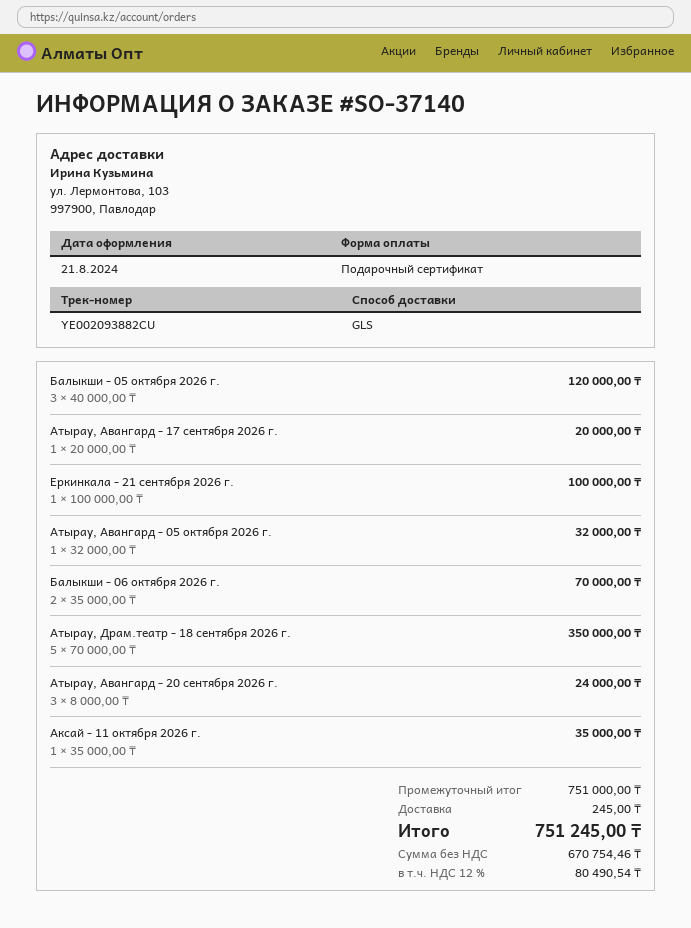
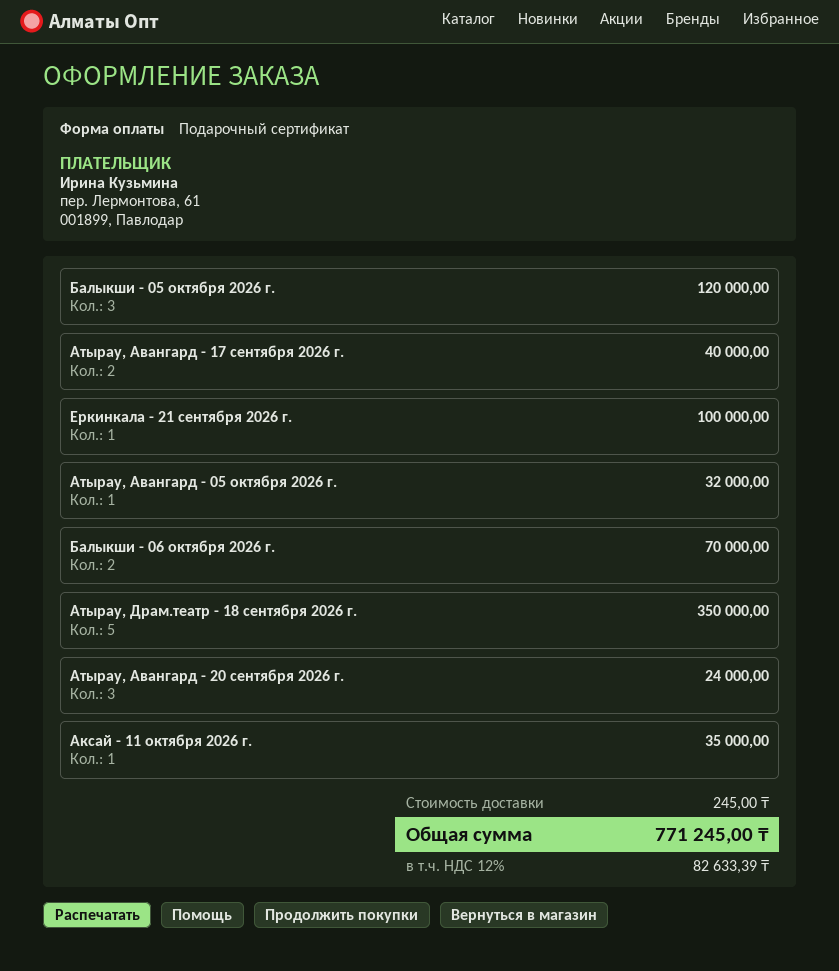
Атырау, Авангард - 17 сентября 2026 г.: 1 for 20000.00 -> 2 for 40000.00
tax: 12% = 80490.54 -> 12% = 82633.39
total: 751245.00 -> 771245.00

